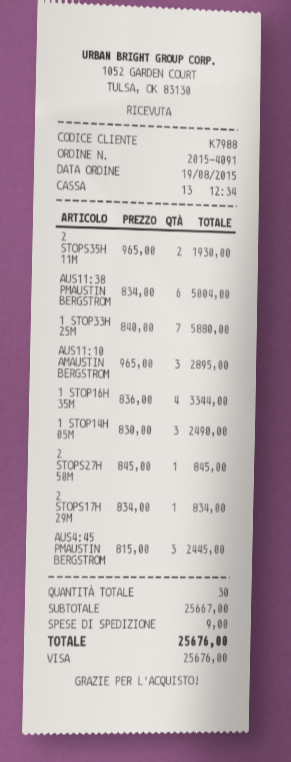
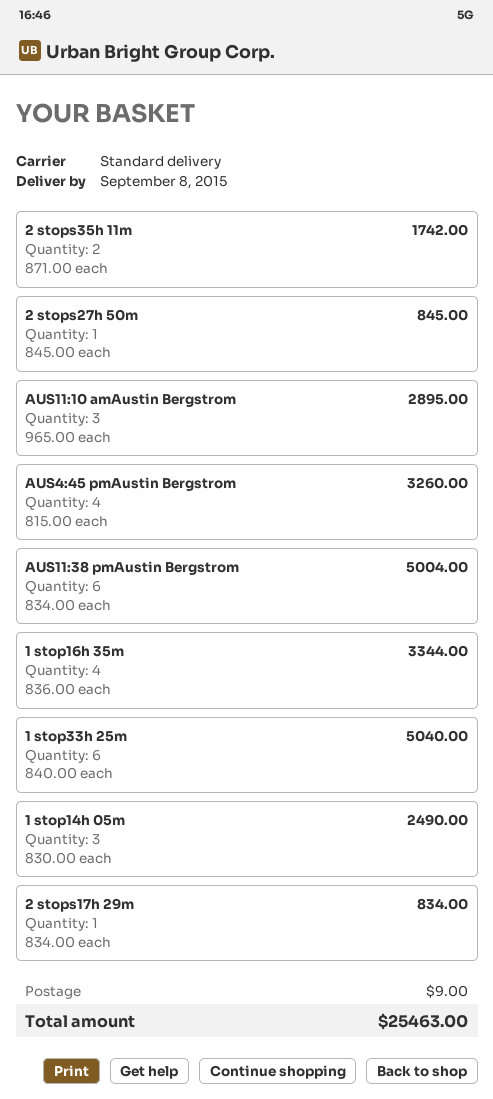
2 STOPS35H 11M: 2 x 965.00 = 1930.00 -> 2 x 871.00 = 1742.00
1 STOP33H 25M: 7 x 840.00 = 5880.00 -> 6 x 840.00 = 5040.00
AUS4:45 PMAUSTIN BERGSTROM: 3 x 815.00 = 2445.00 -> 4 x 815.00 = 3260.00
total: 25676.00 -> 25463.00

